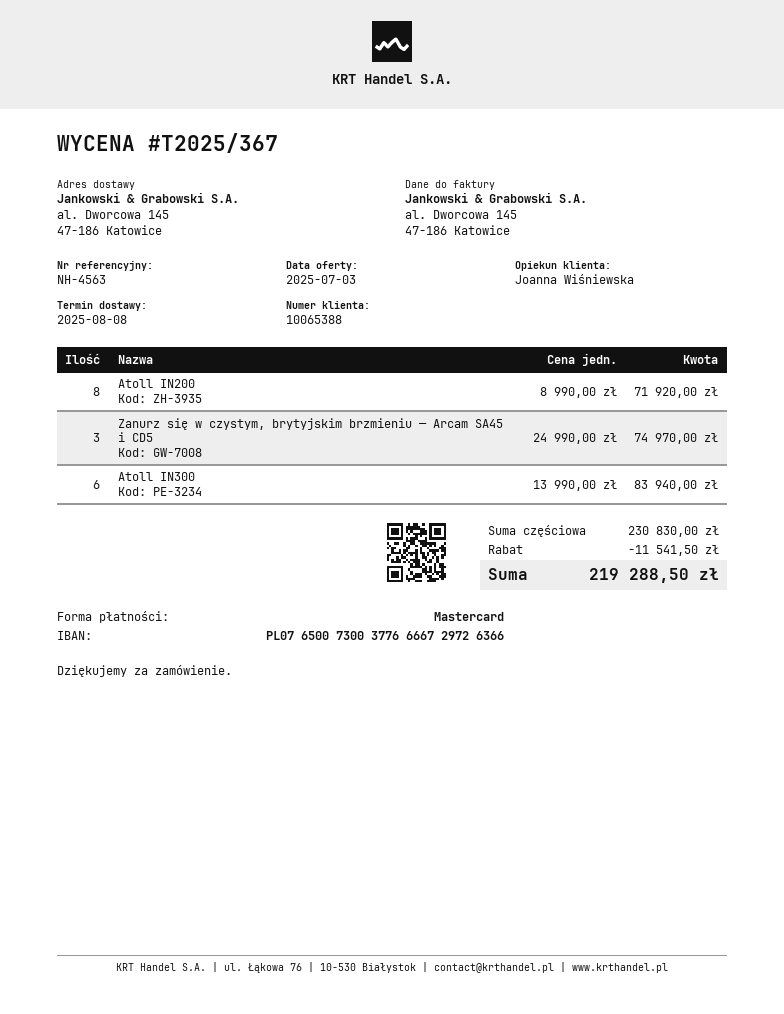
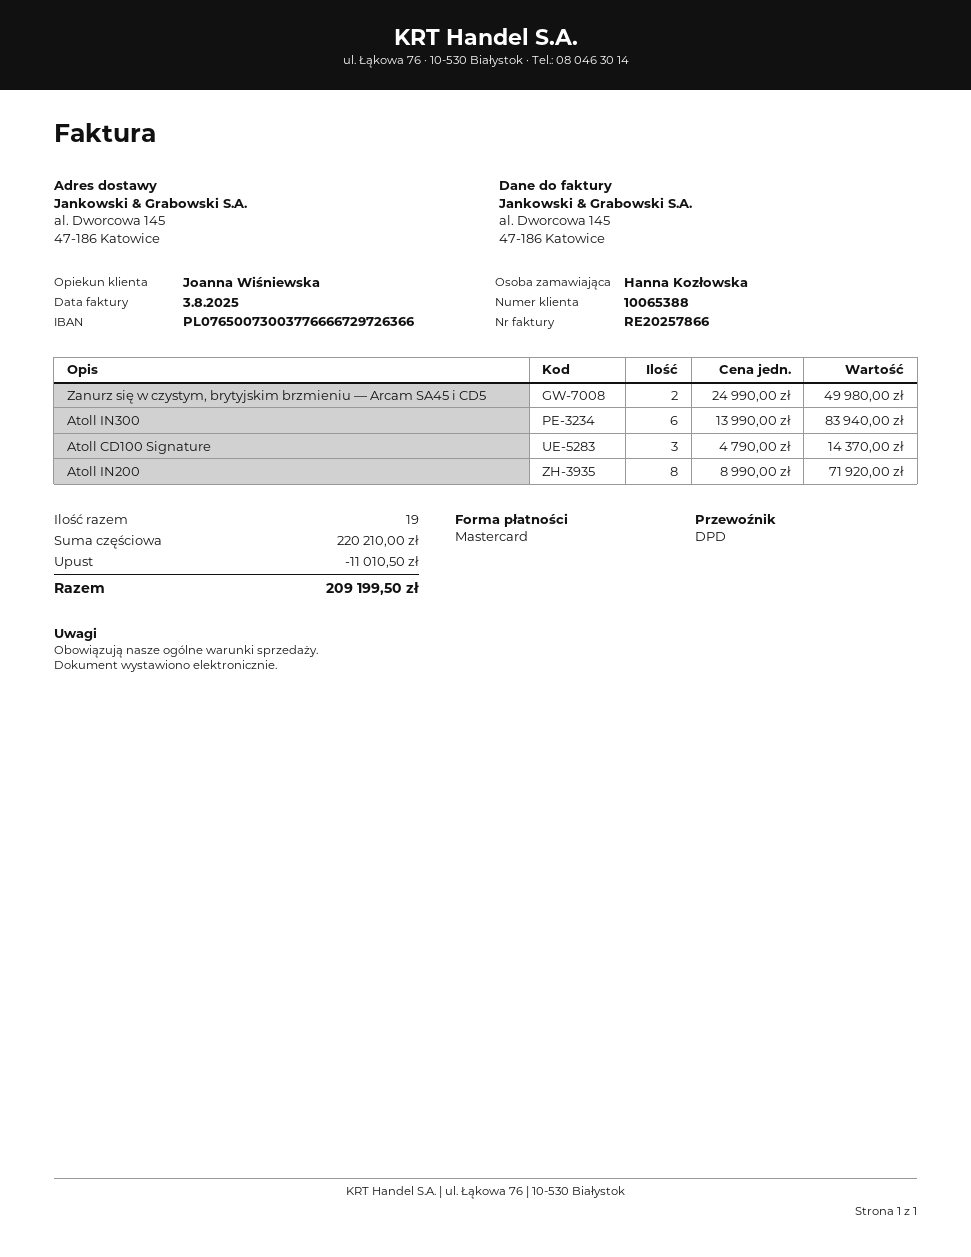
Zanurz się w czystym, brytyjskim brzmieniu — Arcam SA45 i CD5: 3 x 24990.00 = 74970.00 -> 2 x 24990.00 = 49980.00
Atoll CD100 Signature: none -> 3 x 4790.00 = 14370.00
subtotal: 230830.00 -> 220210.00
discount: 11541.50 -> 11010.50
total: 219288.50 -> 209199.50

